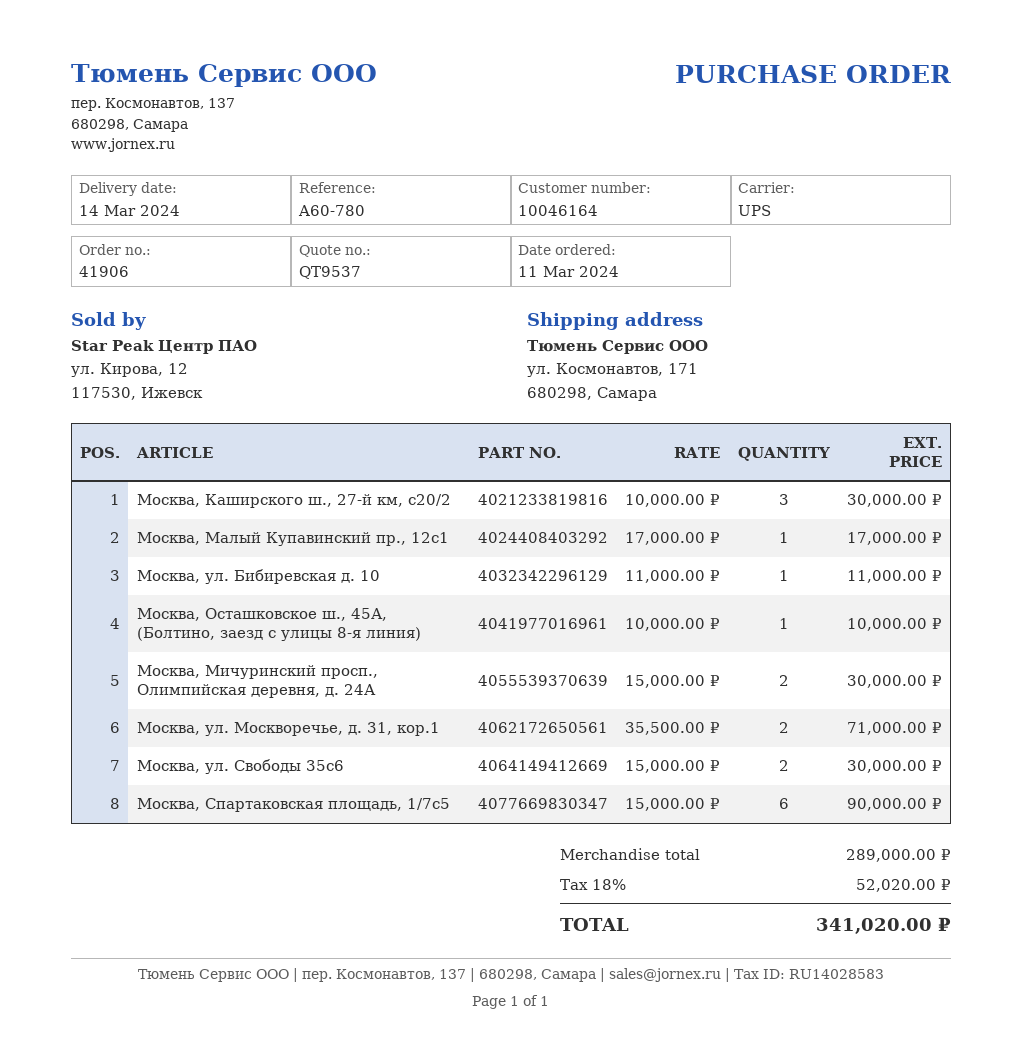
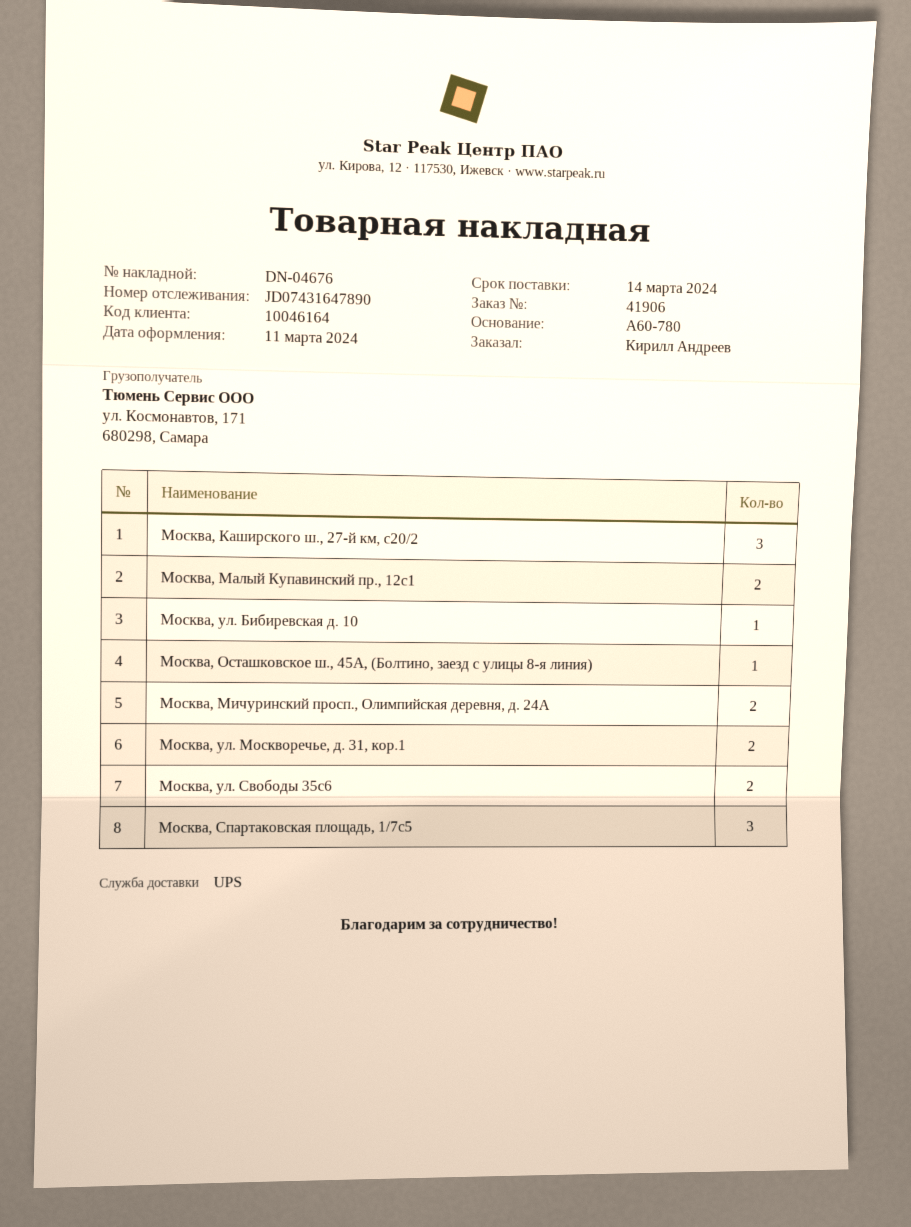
Москва, Малый Купавинский пр., 12с1: 1 -> 2
Москва, Спартаковская площадь, 1/7с5: 6 -> 3

